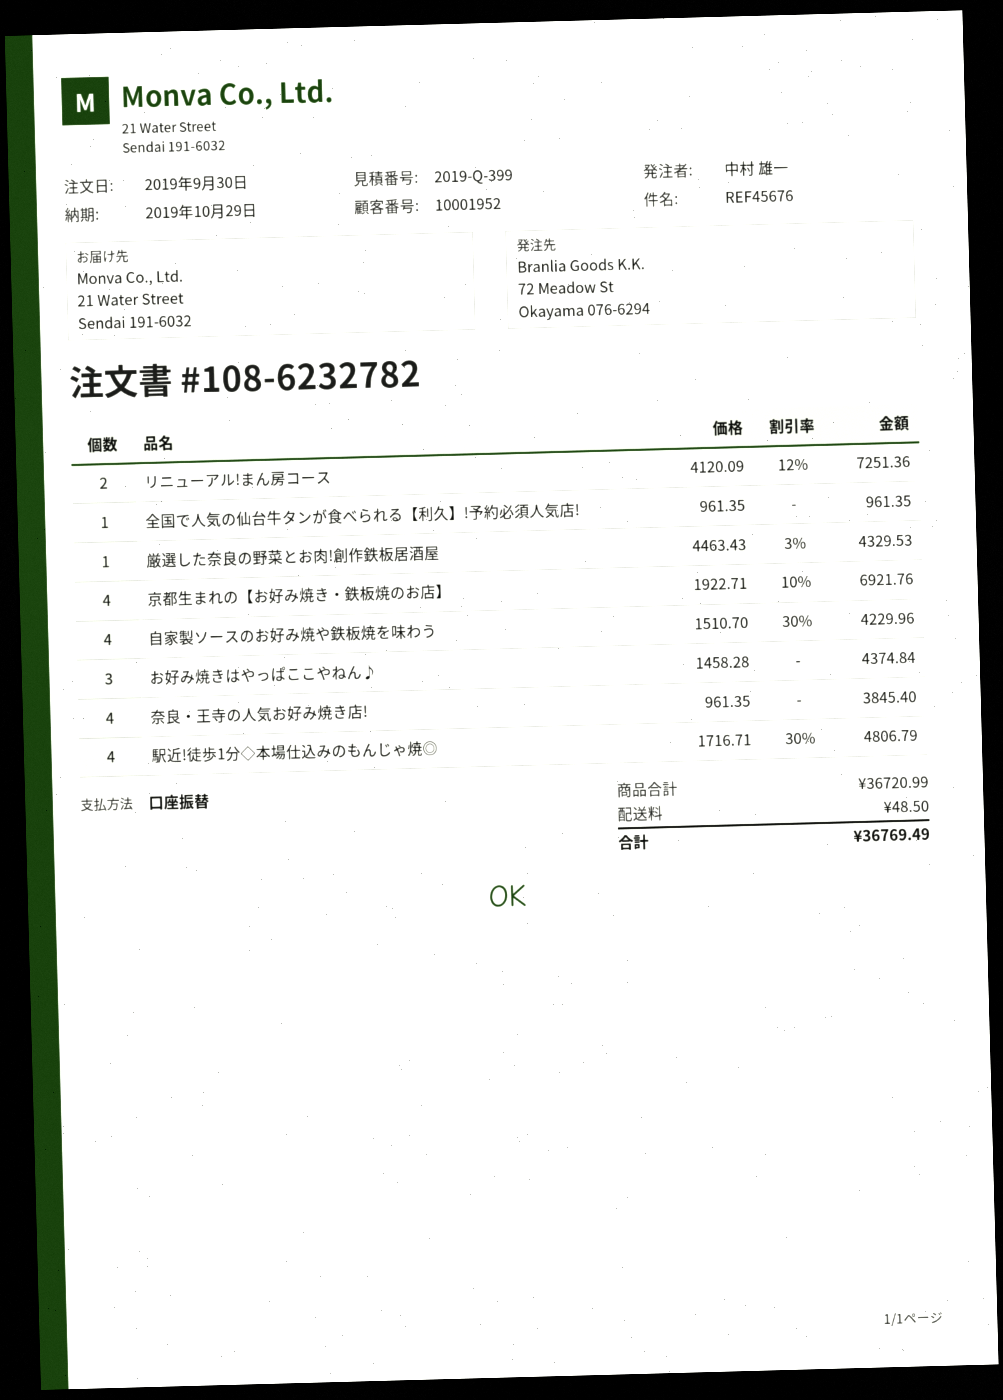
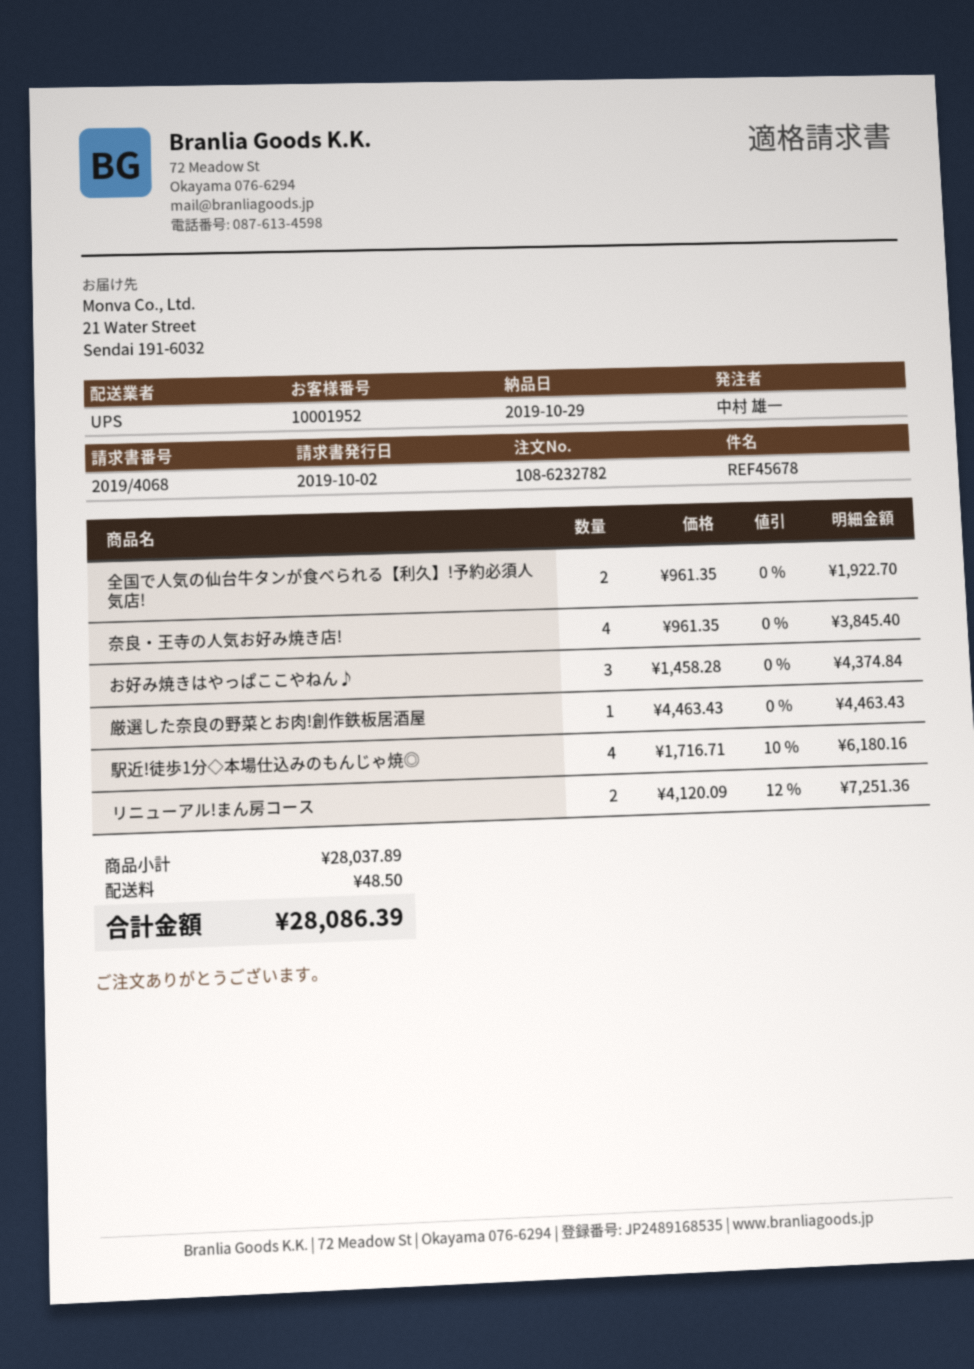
reference: REF45676 -> REF45678
全国で人気の仙台牛タンが食べられる【利久】!予約必須人気店!: 1 x 961.35 = 961.35 -> 2 x 961.35 = 1922.70
厳選した奈良の野菜とお肉!創作鉄板居酒屋: 1 x 4463.43 - 3% = 4329.53 -> 1 x 4463.43 = 4463.43
京都生まれの【お好み焼き・鉄板焼のお店】: 4 x 1922.71 - 10% = 6921.76 -> none
自家製ソースのお好み焼や鉄板焼を味わう: 4 x 1510.70 - 30% = 4229.96 -> none
駅近!徒歩1分◇本場仕込みのもんじゃ焼◎: 4 x 1716.71 - 30% = 4806.79 -> 4 x 1716.71 - 10% = 6180.16
subtotal: 36720.99 -> 28037.89
total: 36769.49 -> 28086.39

